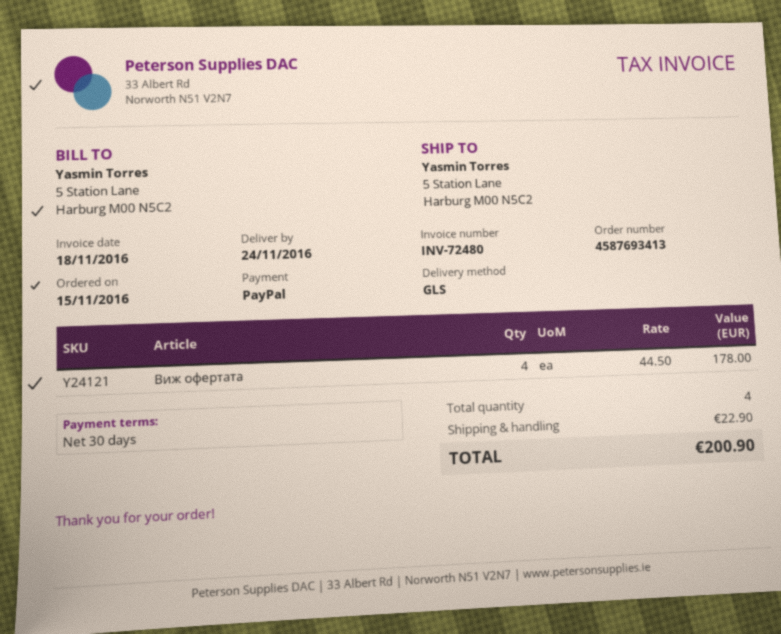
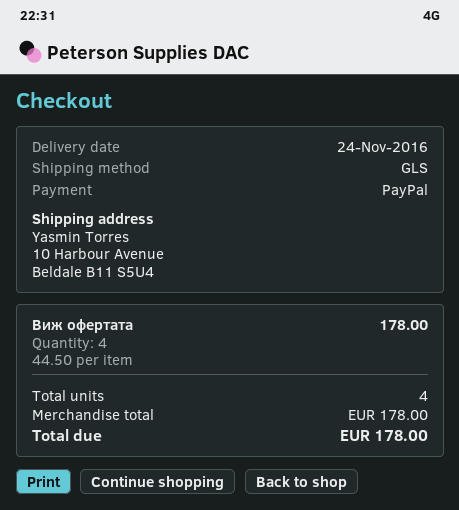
ship to: 5 Station Lane, Harburg M00 N5C2 -> 10 Harbour Avenue, Beldale B11 S5U4
shipping: 22.90 -> none
total: 200.90 -> 178.00

